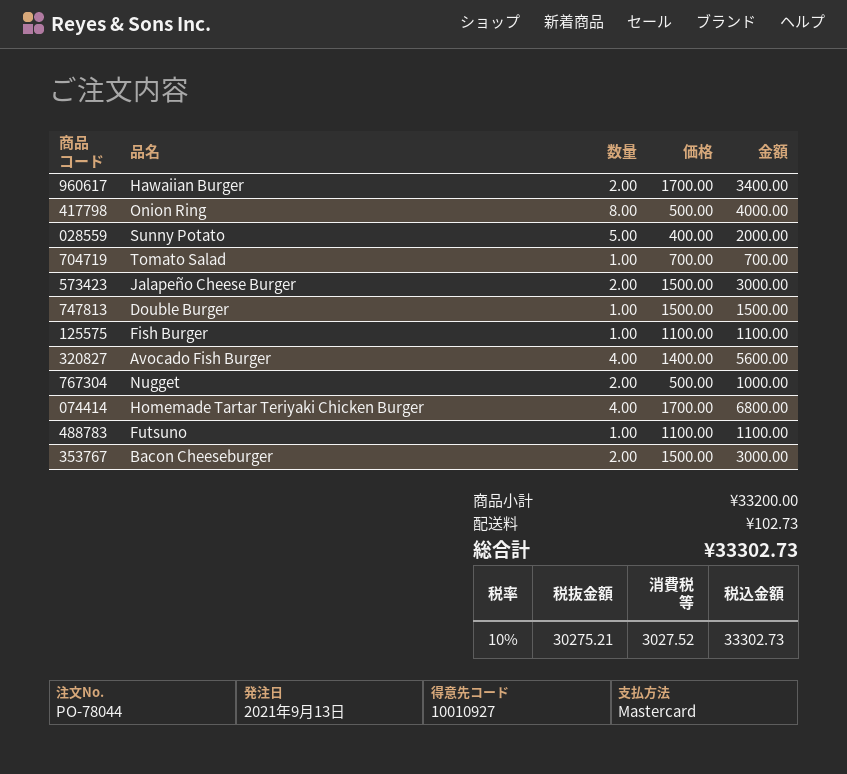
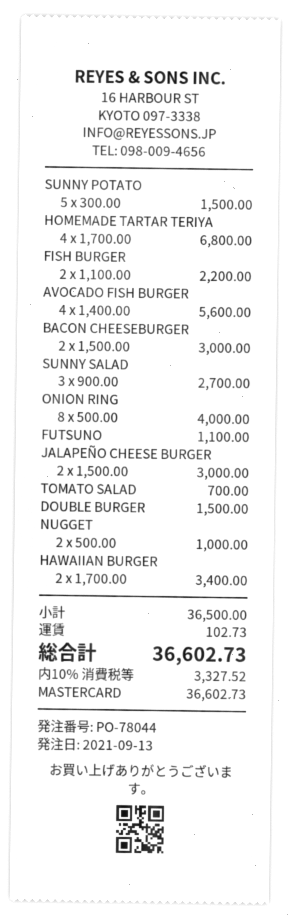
Sunny Potato: 5 x 400.00 = 2000.00 -> 5 x 300.00 = 1500.00
Fish Burger: 1 x 1100.00 = 1100.00 -> 2 x 1100.00 = 2200.00
SUNNY SALAD: none -> 3 x 900.00 = 2700.00
subtotal: 33200.00 -> 36500.00
tax: 10% = 3027.52 -> 10% = 3327.52
total: 33302.73 -> 36602.73

